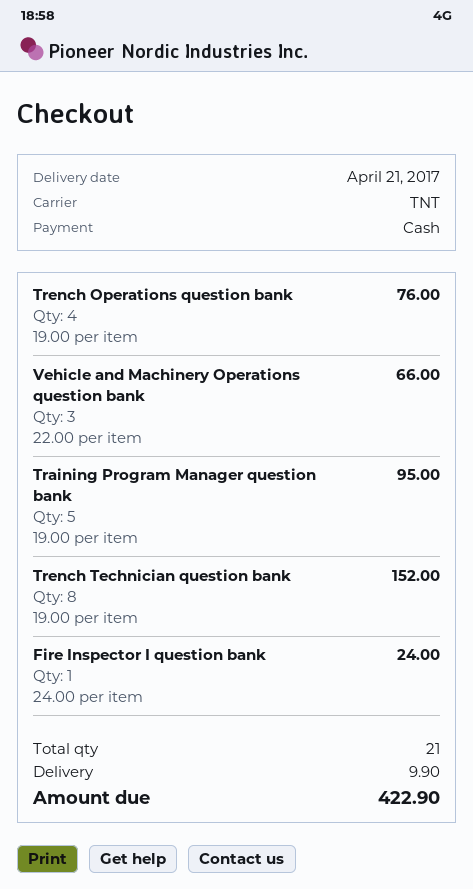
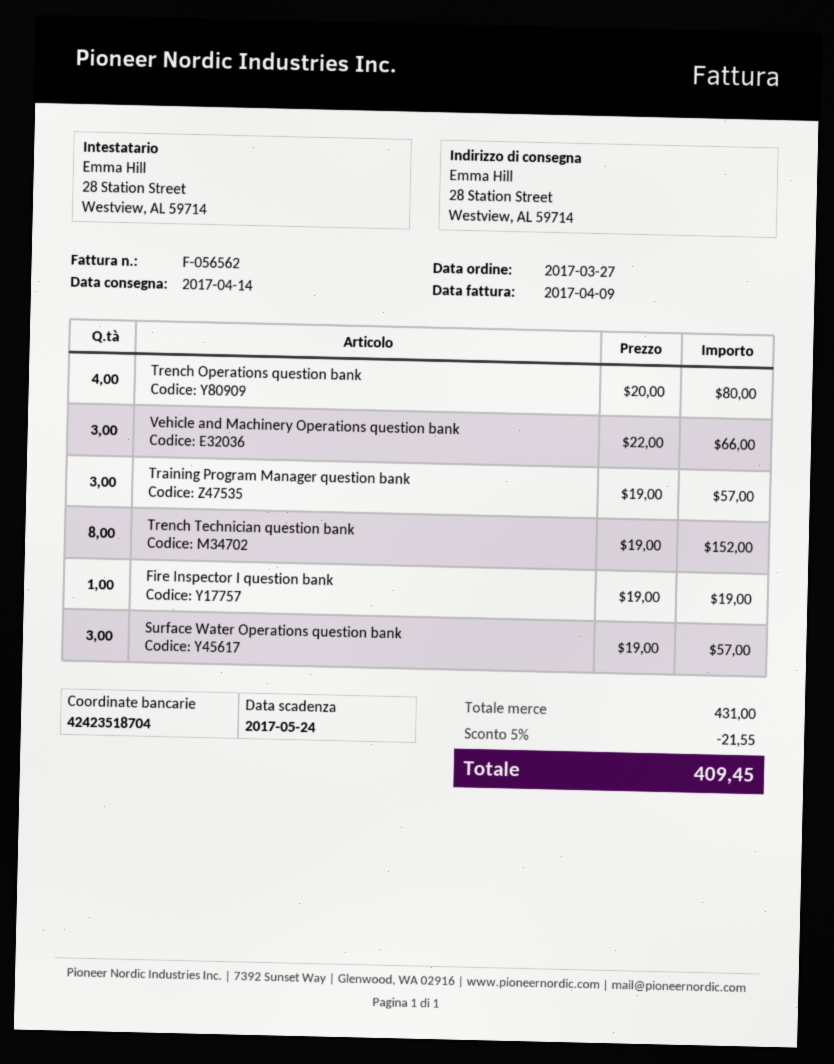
delivery date: 2017-04-21 -> 2017-04-14
Trench Operations question bank: 4 x 19.00 = 76.00 -> 4 x 20.00 = 80.00
Training Program Manager question bank: 5 x 19.00 = 95.00 -> 3 x 19.00 = 57.00
Fire Inspector I question bank: 1 x 24.00 = 24.00 -> 1 x 19.00 = 19.00
Surface Water Operations question bank: none -> 3 x 19.00 = 57.00
discount: none -> 5% = 21.55
shipping: 9.90 -> none
total: 422.90 -> 409.45

